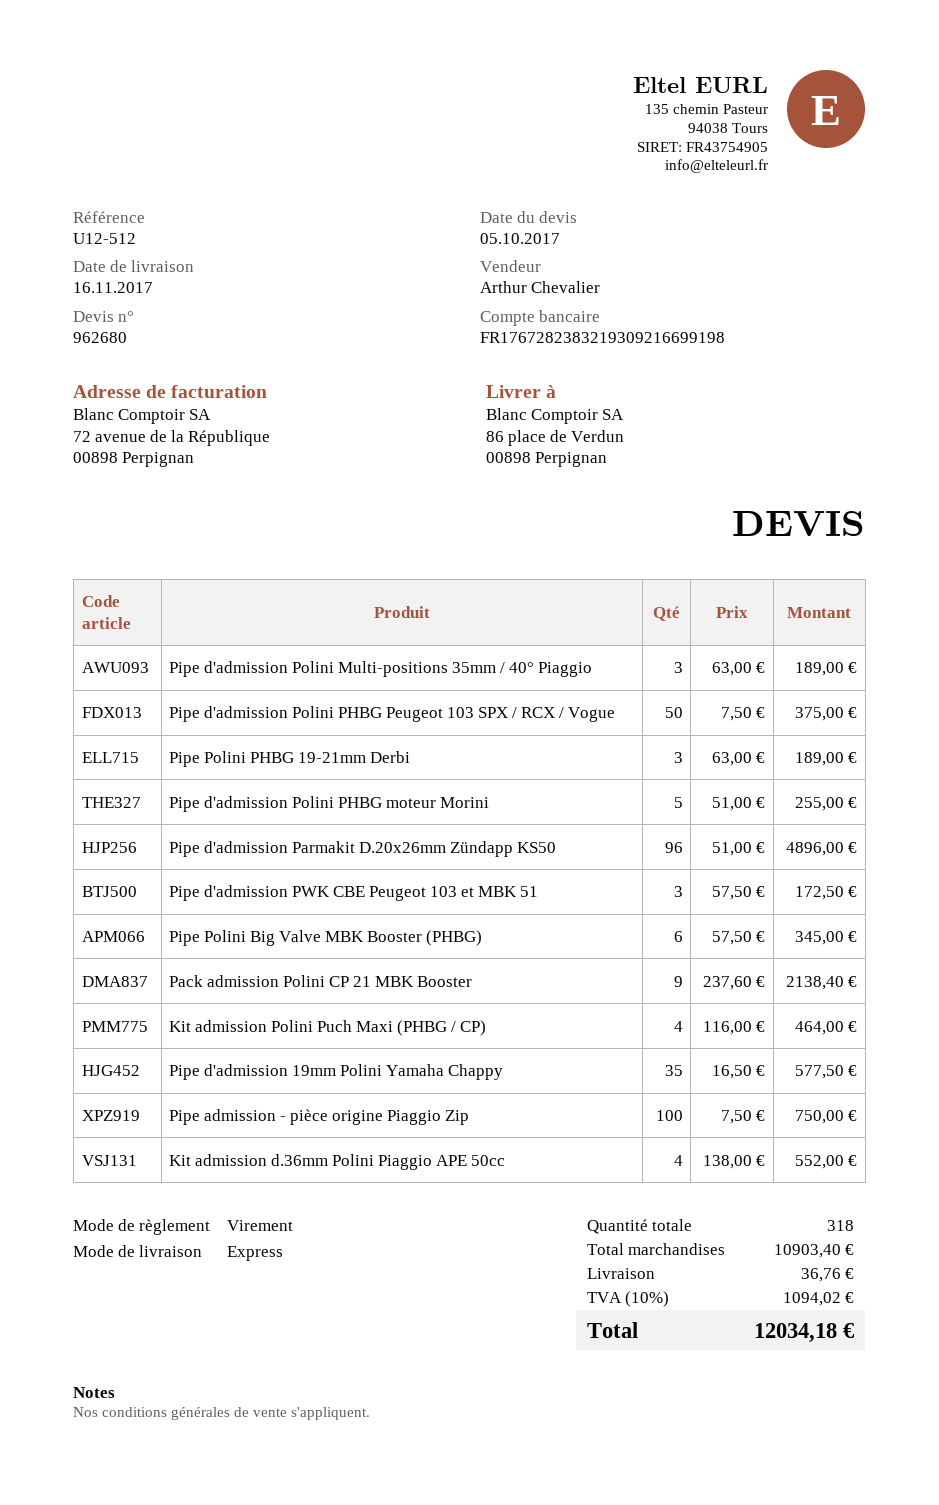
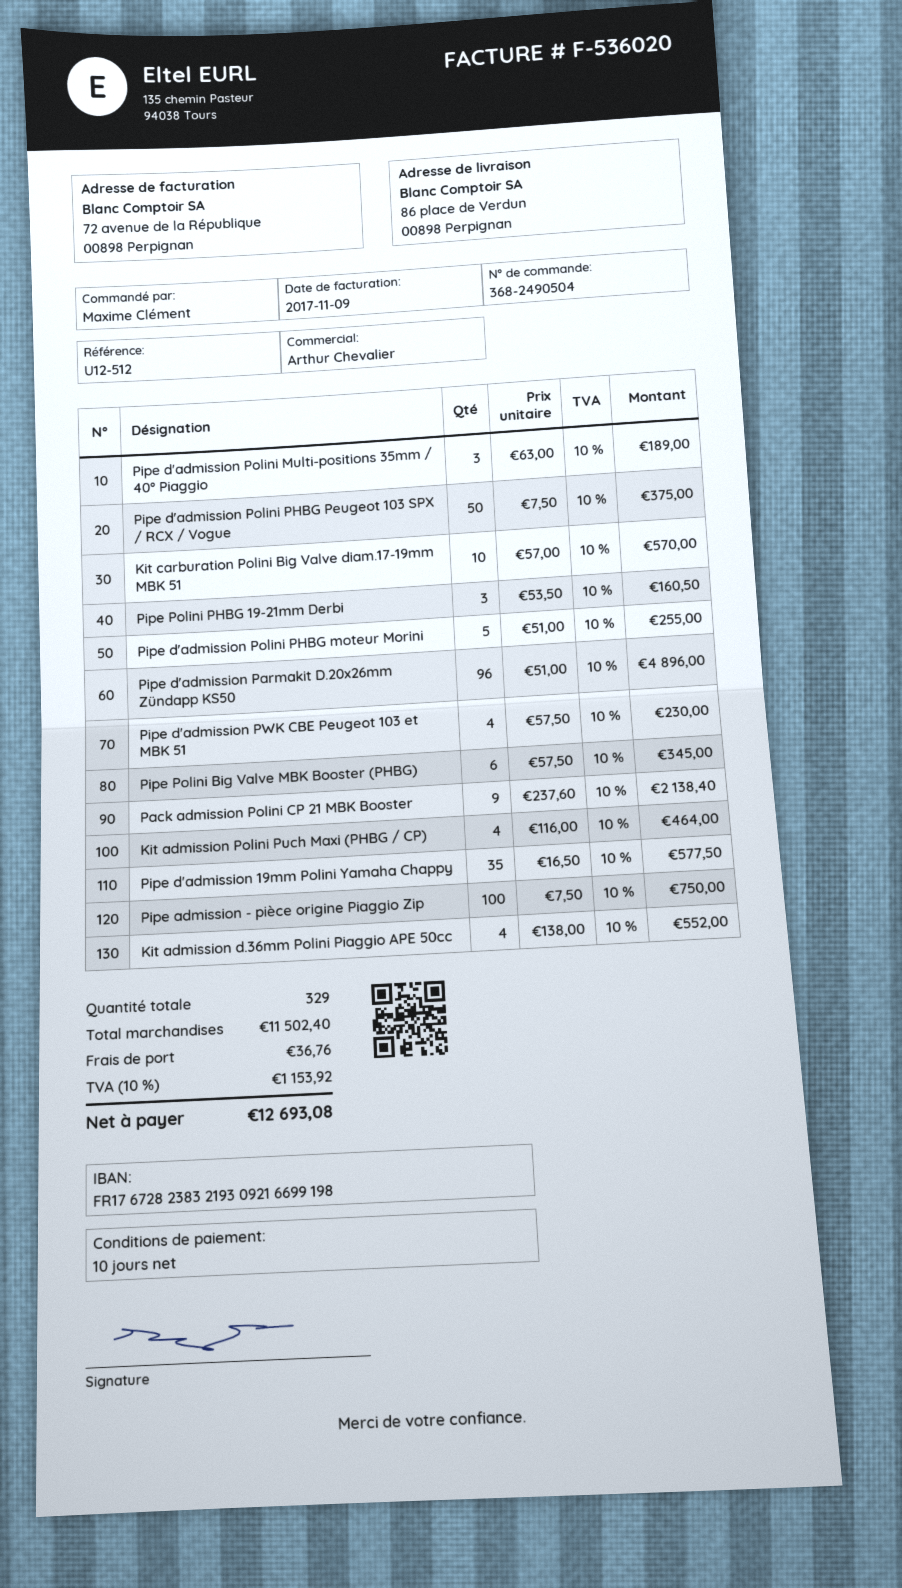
Pipe Polini PHBG 19-21mm Derbi: 3 x 63.00 = 189.00 -> 3 x 53.50 = 160.50
Pipe d'admission PWK CBE Peugeot 103 et MBK 51: 3 x 57.50 = 172.50 -> 4 x 57.50 = 230.00
Kit carburation Polini Big Valve diam.17-19mm MBK 51: none -> 10 x 57.00 = 570.00
total quantity: 318 -> 329
subtotal: 10903.40 -> 11502.40
tax: 10% = 1094.02 -> 10% = 1153.92
total: 12034.18 -> 12693.08

